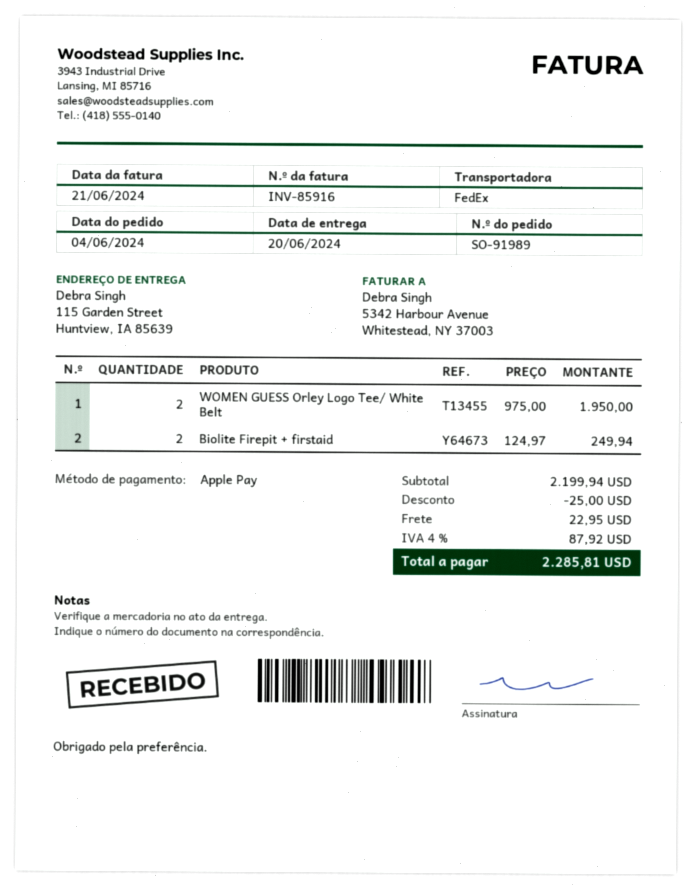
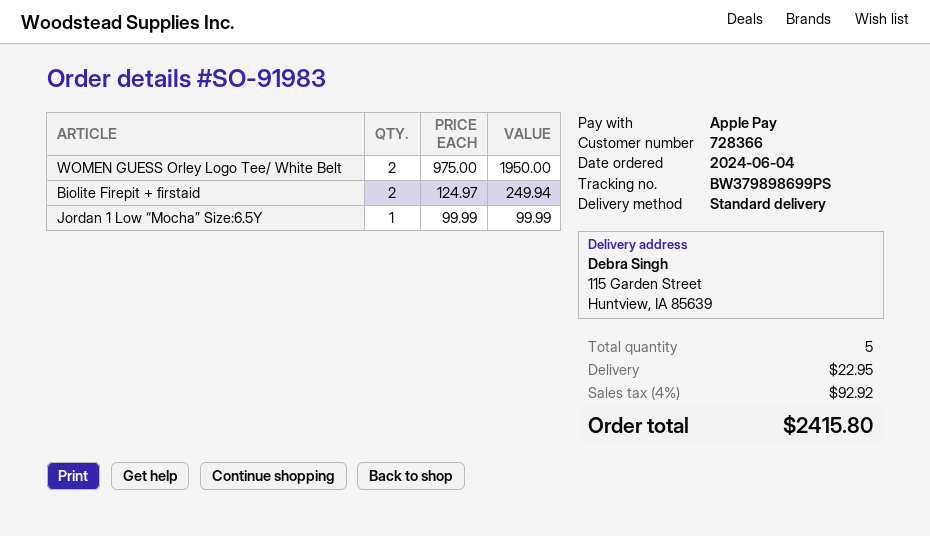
order number: SO-91989 -> SO-91983
shipping method: FedEx -> standard
Jordan 1 Low “Mocha” Size:6.5Y: none -> 1 x 99.99 = 99.99
discount: 25.00 -> none
tax: 4% = 87.92 -> 4% = 92.92
total: 2285.81 -> 2415.80

